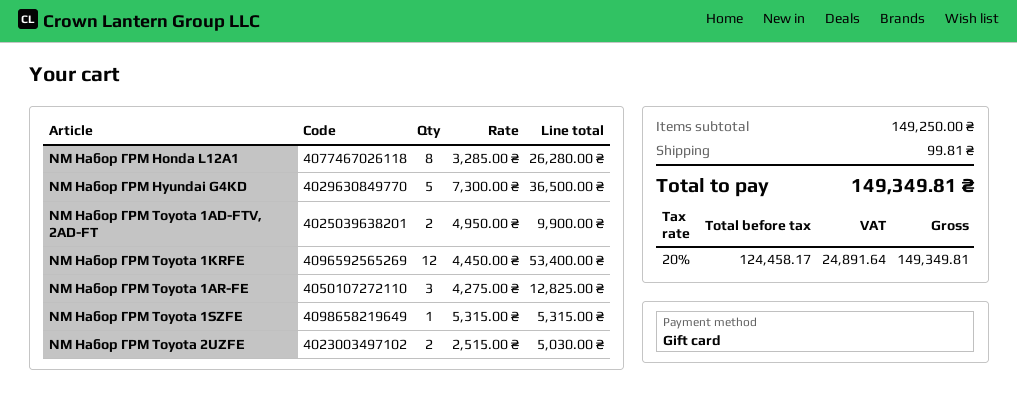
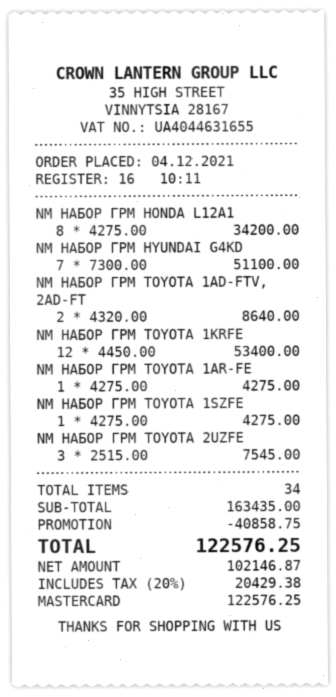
payment method: gift card -> Mastercard
NM Набор ГРМ Honda L12A1: 8 x 3285.00 = 26280.00 -> 8 x 4275.00 = 34200.00
NM Набор ГРМ Hyundai G4KD: 5 x 7300.00 = 36500.00 -> 7 x 7300.00 = 51100.00
NM Набор ГРМ Toyota 1AD-FTV, 2AD-FT: 2 x 4950.00 = 9900.00 -> 2 x 4320.00 = 8640.00
NM Набор ГРМ Toyota 1AR-FE: 3 x 4275.00 = 12825.00 -> 1 x 4275.00 = 4275.00
NM Набор ГРМ Toyota 1SZFE: 1 x 5315.00 = 5315.00 -> 1 x 4275.00 = 4275.00
NM Набор ГРМ Toyota 2UZFE: 2 x 2515.00 = 5030.00 -> 3 x 2515.00 = 7545.00
subtotal: 149250.00 -> 163435.00
discount: none -> 40858.75
shipping: 99.81 -> none
net: 124458.17 -> 102146.87
tax: 20% = 24891.64 -> 20% = 20429.38
total: 149349.81 -> 122576.25

